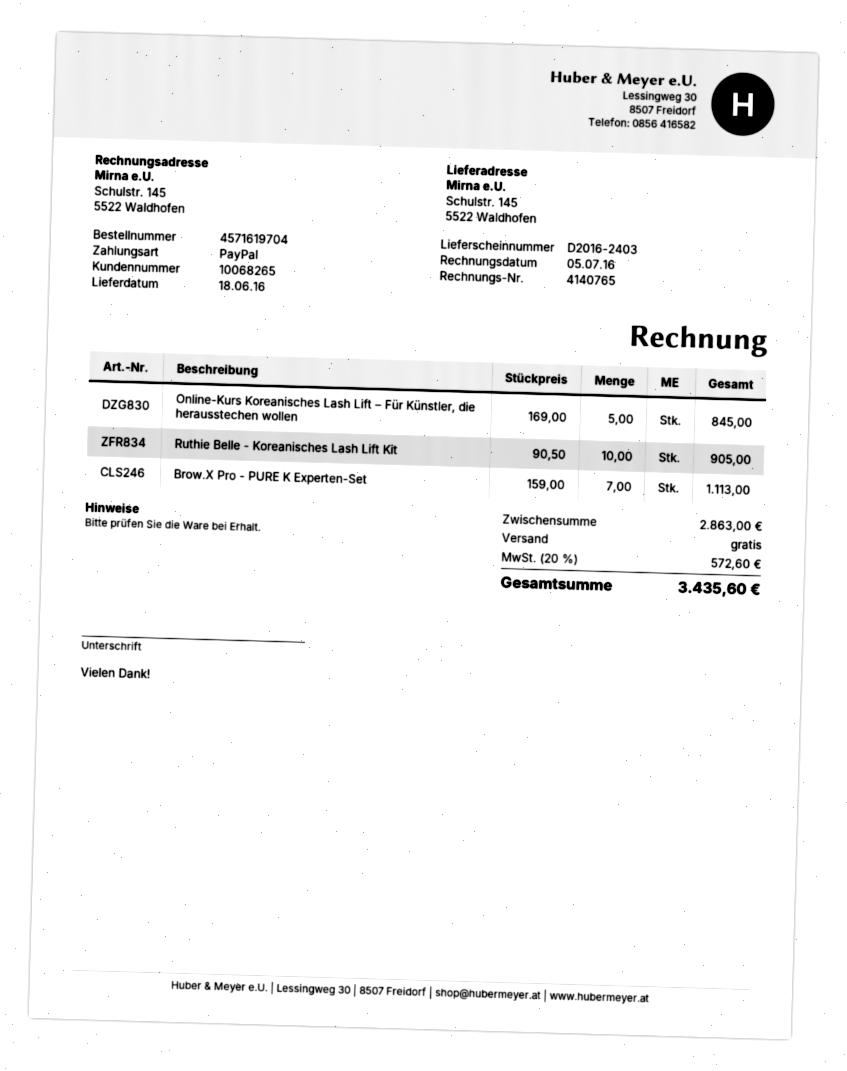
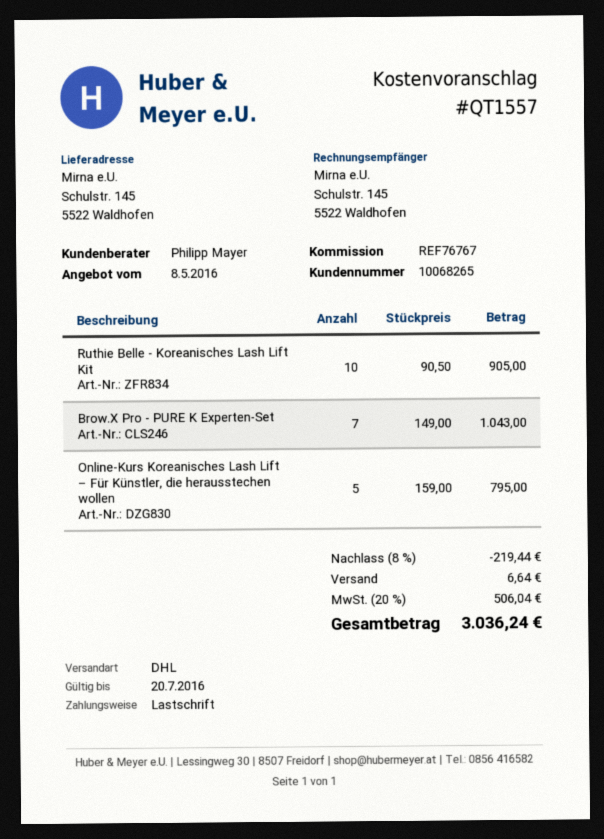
payment method: PayPal -> direct debit
Online-Kurs Koreanisches Lash Lift – Für Künstler, die herausstechen wollen: 5 x 169.00 = 845.00 -> 5 x 159.00 = 795.00
Brow.X Pro - PURE K Experten-Set: 7 x 159.00 = 1113.00 -> 7 x 149.00 = 1043.00
discount: none -> 8% = 219.44
shipping: 0.00 -> 6.64
tax: 20% = 572.60 -> 20% = 506.04
total: 3435.60 -> 3036.24

